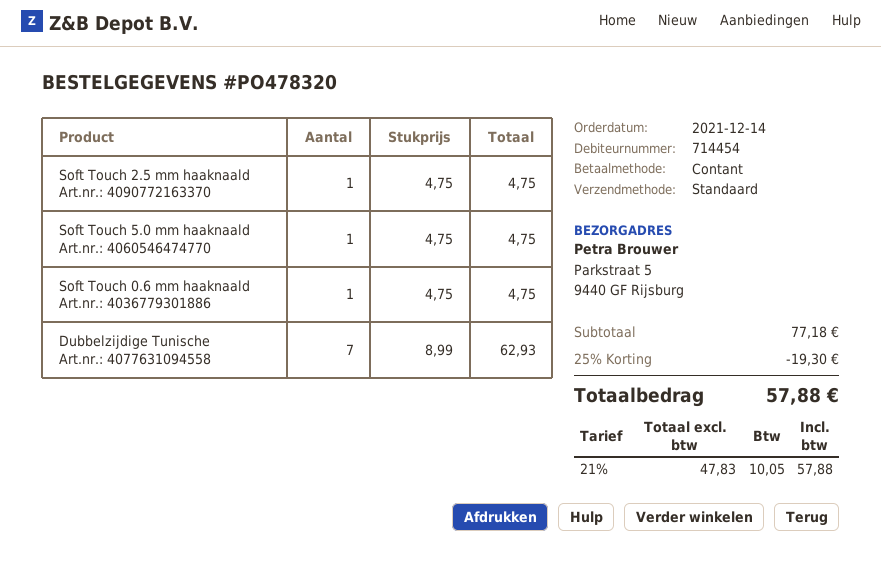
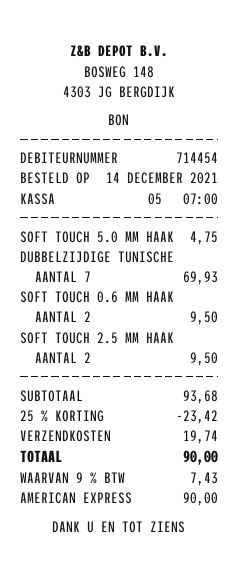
payment method: cash -> American Express
Soft Touch 2.5 mm haaknaald: 1 for 4.75 -> 2 for 9.50
Soft Touch 0.6 mm haaknaald: 1 for 4.75 -> 2 for 9.50
Dubbelzijdige Tunische: 7 for 62.93 -> 7 for 69.93
subtotal: 77.18 -> 93.68
discount: 25% = 19.30 -> 25% = 23.42
shipping: none -> 19.74
tax: 21% = 10.05 -> 9% = 7.43
total: 57.88 -> 90.00

